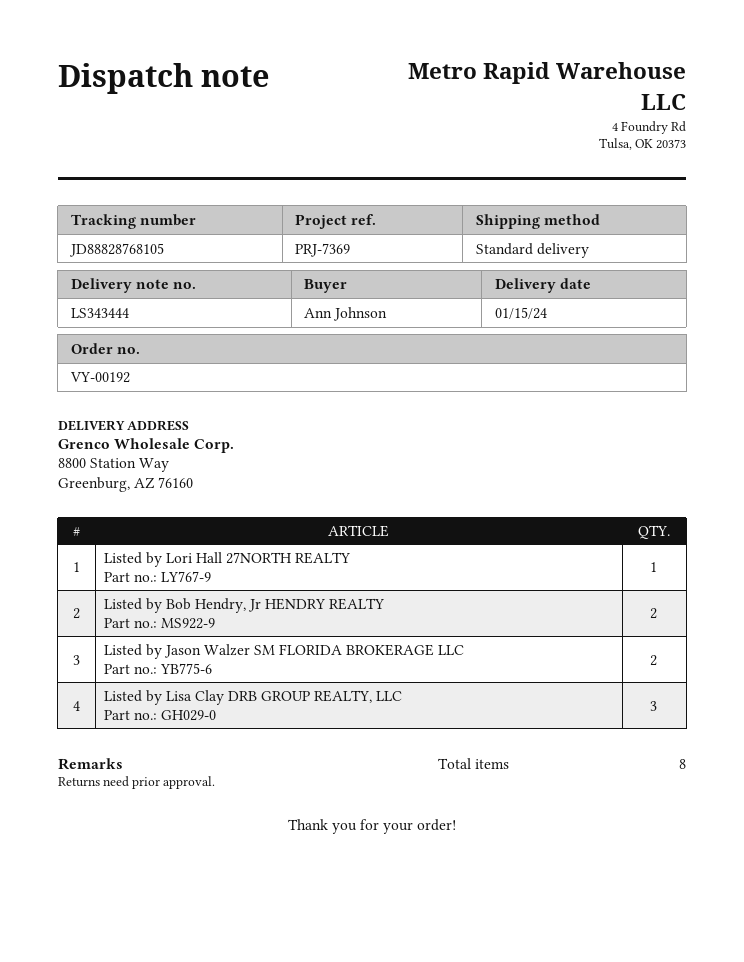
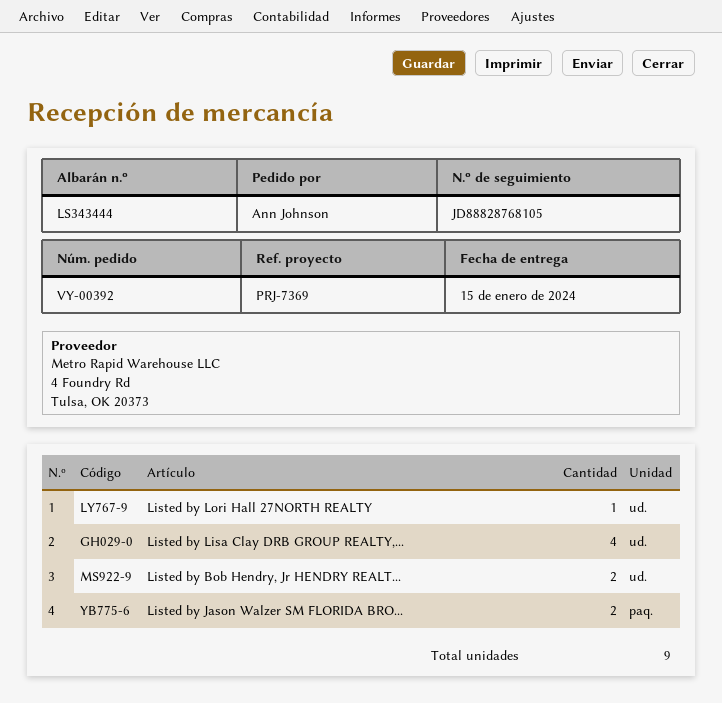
order number: VY-00192 -> VY-00392
Listed by Lisa Clay DRB GROUP REALTY, LLC: 3 -> 4
total quantity: 8 -> 9

